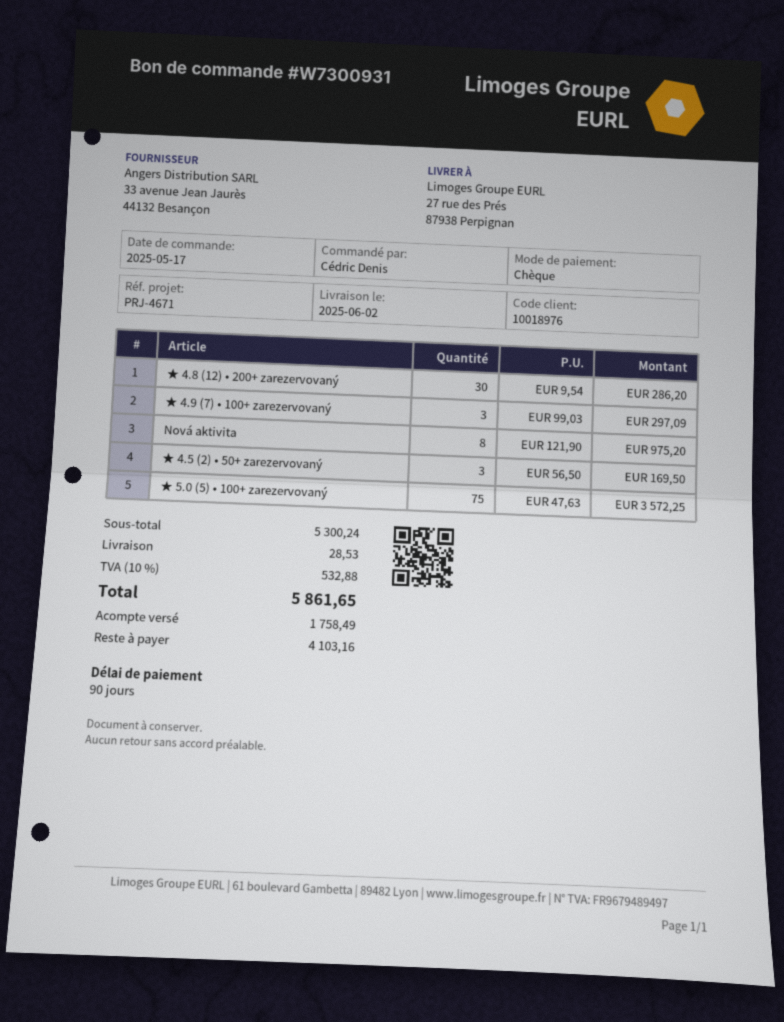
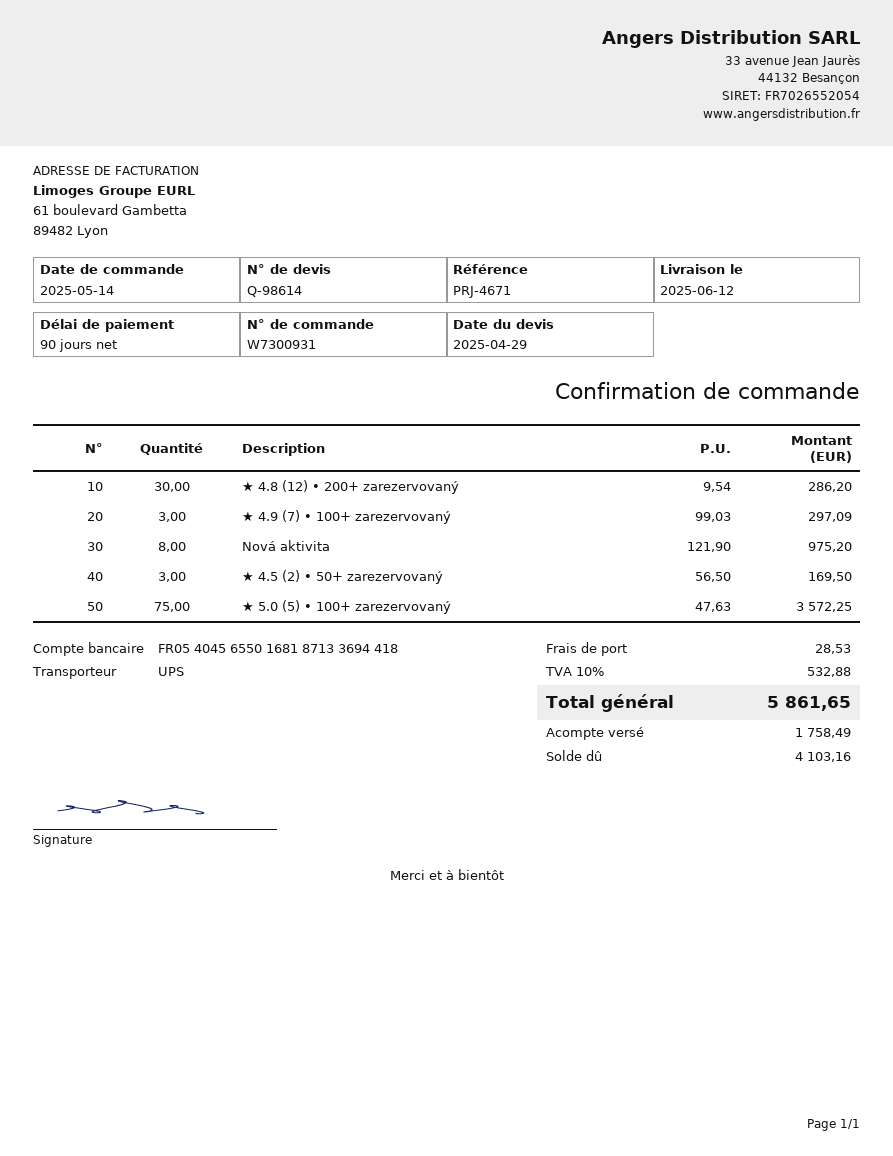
order date: 2025-05-17 -> 2025-05-14
delivery date: 2025-06-02 -> 2025-06-12

